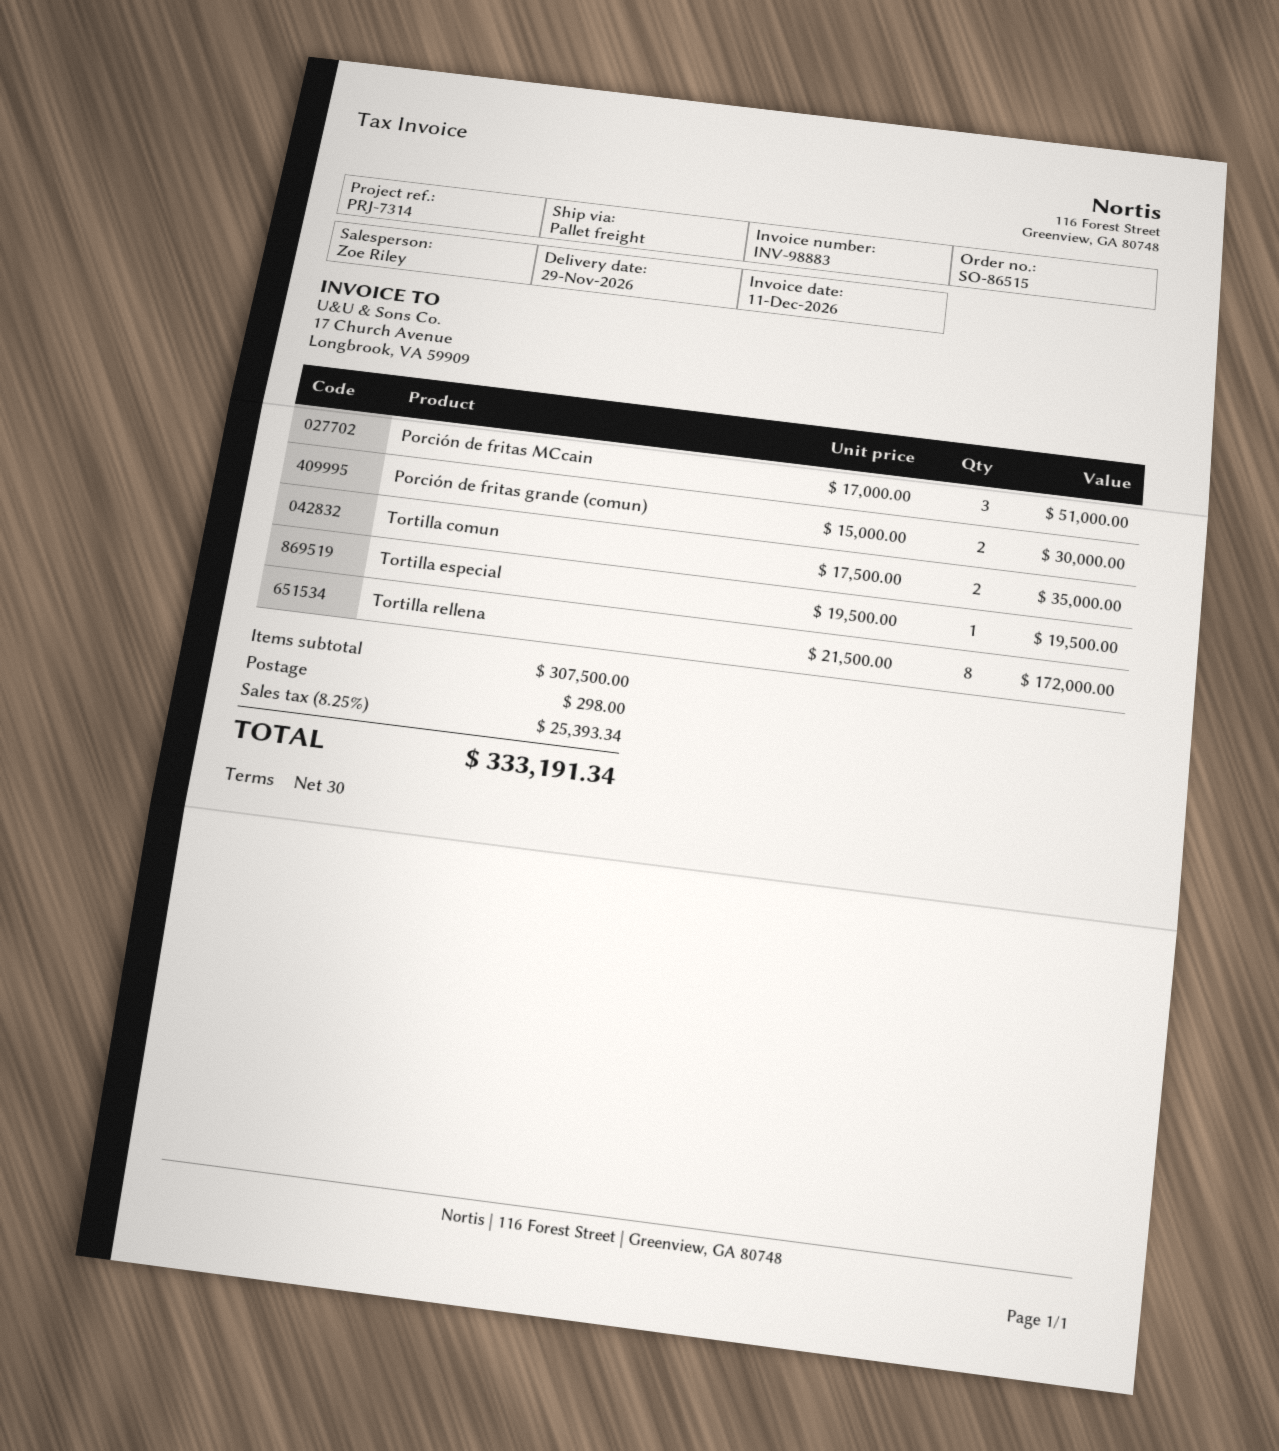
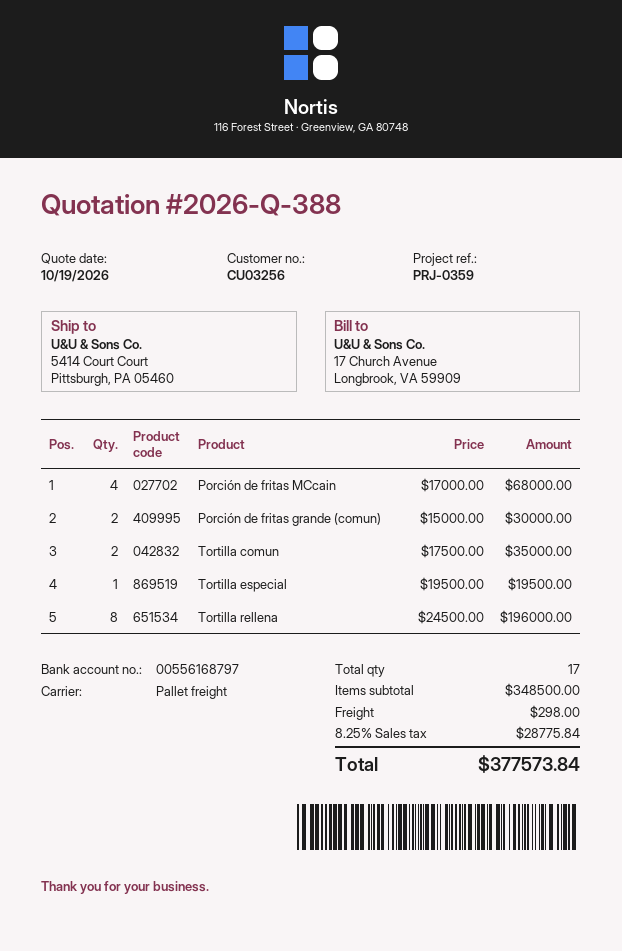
reference: PRJ-7314 -> PRJ-0359
Porción de fritas MCcain: 3 x 17000.00 = 51000.00 -> 4 x 17000.00 = 68000.00
Tortilla rellena: 8 x 21500.00 = 172000.00 -> 8 x 24500.00 = 196000.00
subtotal: 307500.00 -> 348500.00
tax: 8.25% = 25393.34 -> 8.25% = 28775.84
total: 333191.34 -> 377573.84

